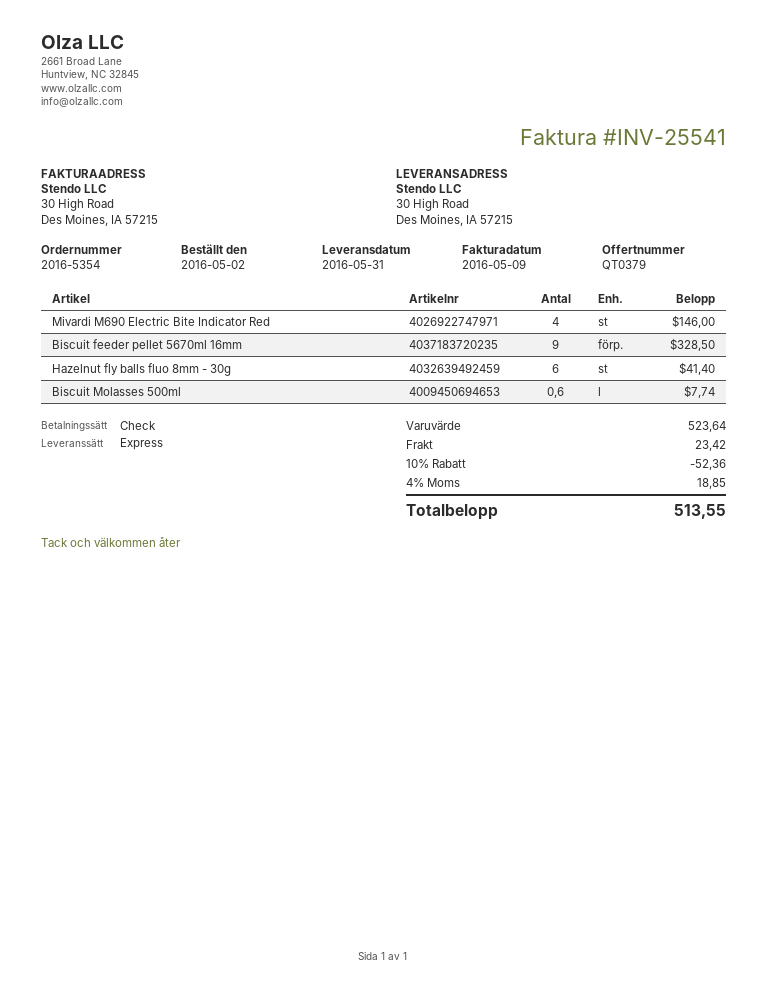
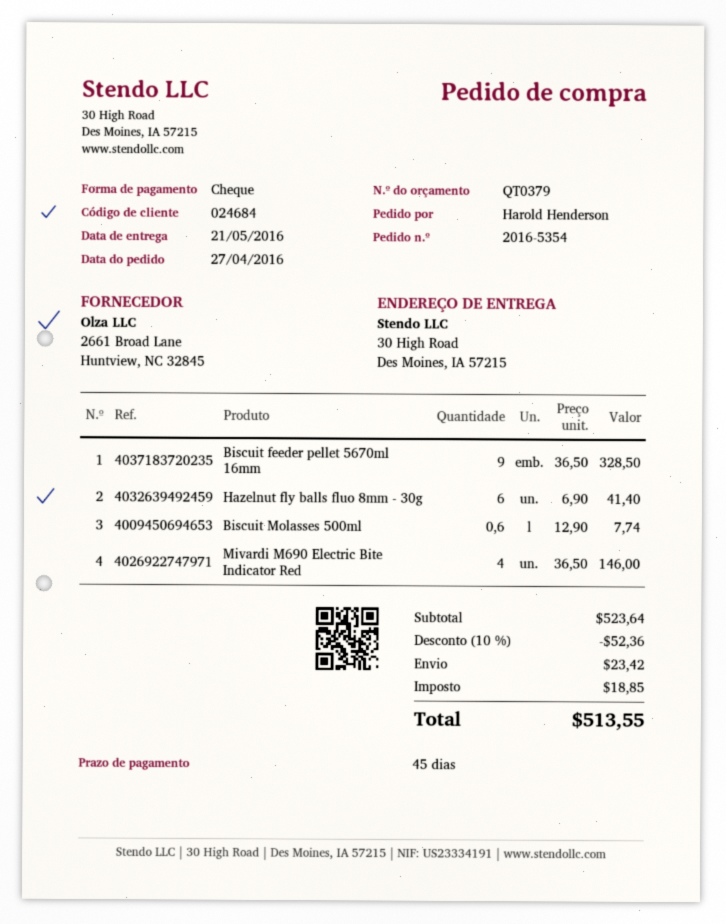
order date: 2016-05-02 -> 2016-04-27
delivery date: 2016-05-31 -> 2016-05-21

